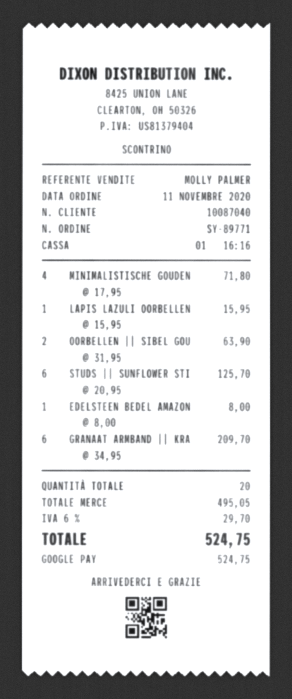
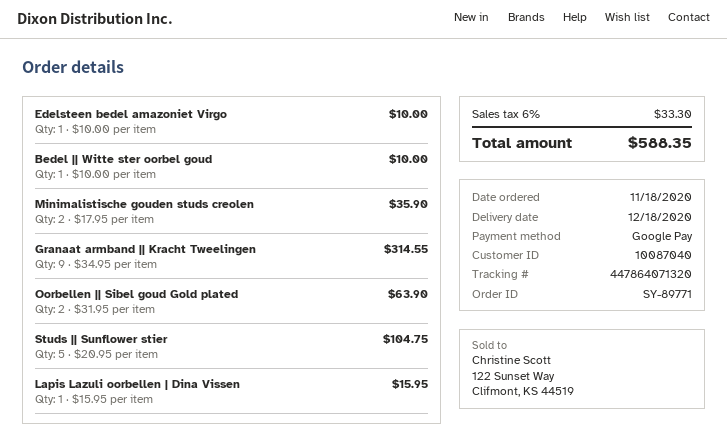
order date: 2020-11-11 -> 2020-11-18
MINIMALISTISCHE GOUDEN: 4 x 17.95 = 71.80 -> 2 x 17.95 = 35.90
STUDS || SUNFLOWER STI: 6 x 20.95 = 125.70 -> 5 x 20.95 = 104.75
EDELSTEEN BEDEL AMAZON: 1 x 8.00 = 8.00 -> 1 x 10.00 = 10.00
GRANAAT ARMBAND || KRA: 6 x 34.95 = 209.70 -> 9 x 34.95 = 314.55
Bedel || Witte ster oorbel goud: none -> 1 x 10.00 = 10.00
tax: 6% = 29.70 -> 6% = 33.30
total: 524.75 -> 588.35

